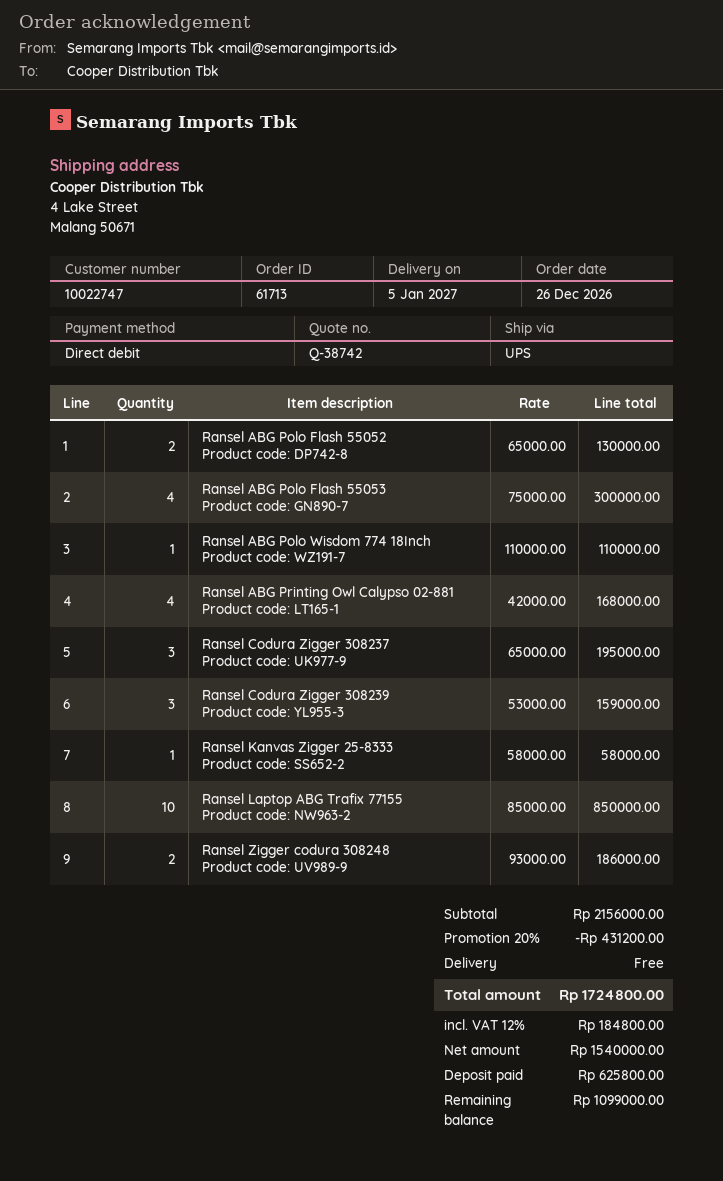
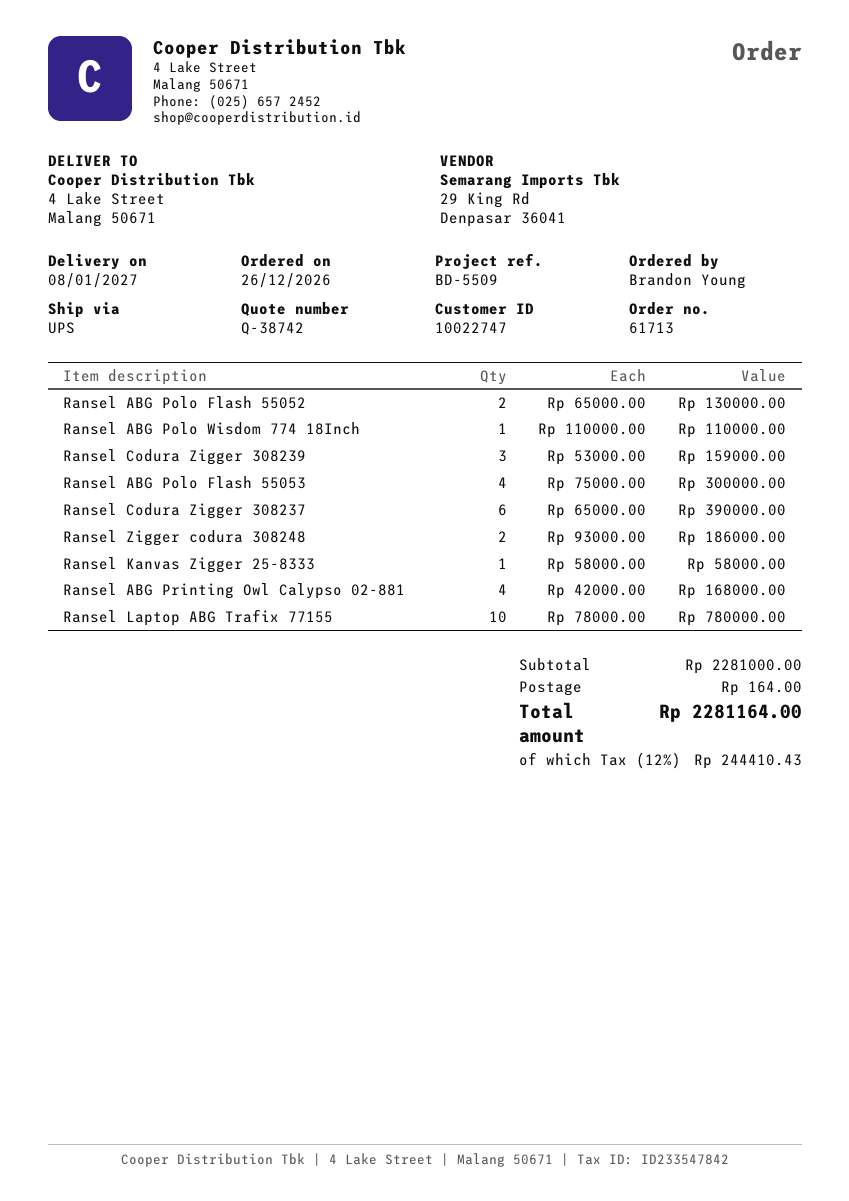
delivery date: 2027-01-05 -> 2027-01-08
Ransel Codura Zigger 308237: 3 x 65000.00 = 195000.00 -> 6 x 65000.00 = 390000.00
Ransel Laptop ABG Trafix 77155: 10 x 85000.00 = 850000.00 -> 10 x 78000.00 = 780000.00
subtotal: 2156000.00 -> 2281000.00
discount: 20% = 431200.00 -> none
shipping: 0.00 -> 164.00
tax: 12% = 184800.00 -> 12% = 244410.43
total: 1724800.00 -> 2281164.00

